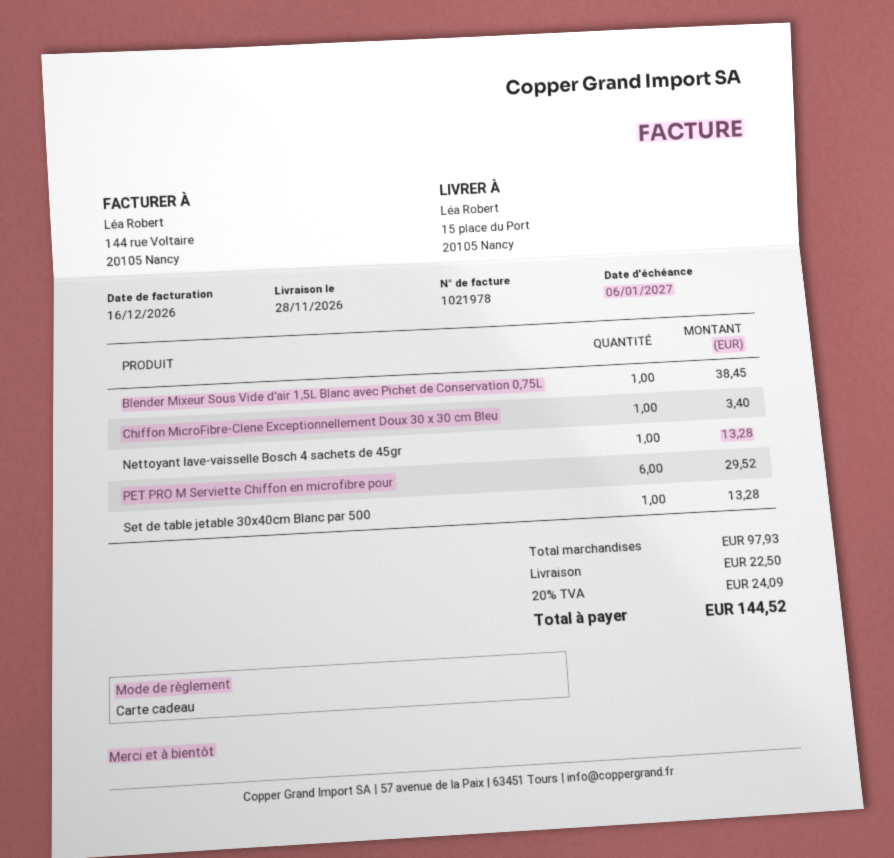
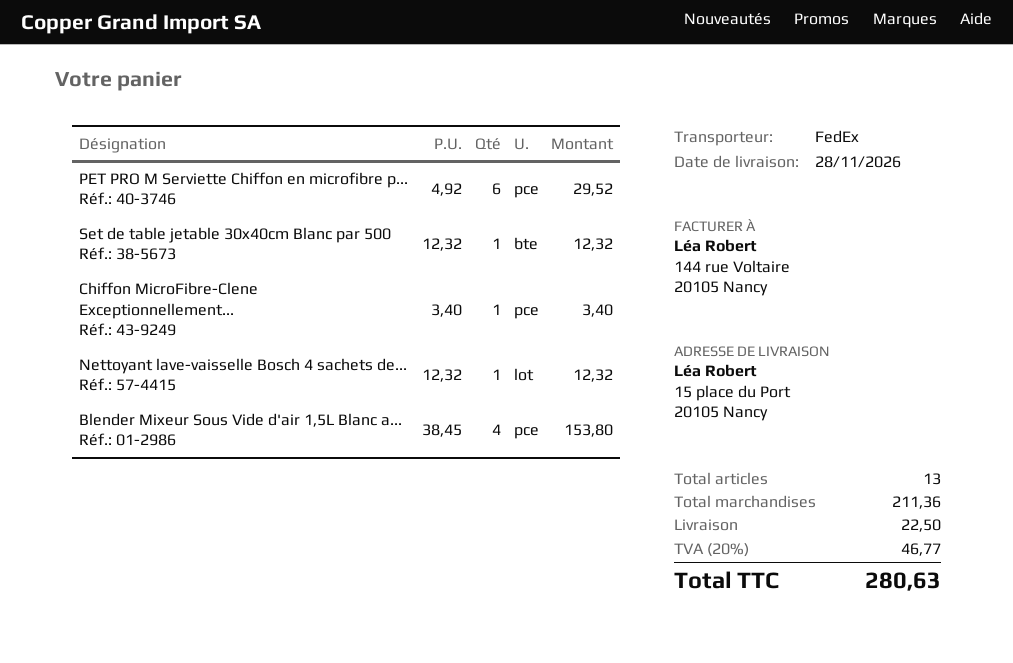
Blender Mixeur Sous Vide d'air 1,5L Blanc avec Pichet de Conservation 0,75L: 1 for 38.45 -> 4 for 153.80
Nettoyant lave-vaisselle Bosch 4 sachets de 45gr: 1 for 13.28 -> 1 for 12.32
Set de table jetable 30x40cm Blanc par 500: 1 for 13.28 -> 1 for 12.32
subtotal: 97.93 -> 211.36
tax: 20% = 24.09 -> 20% = 46.77
total: 144.52 -> 280.63

